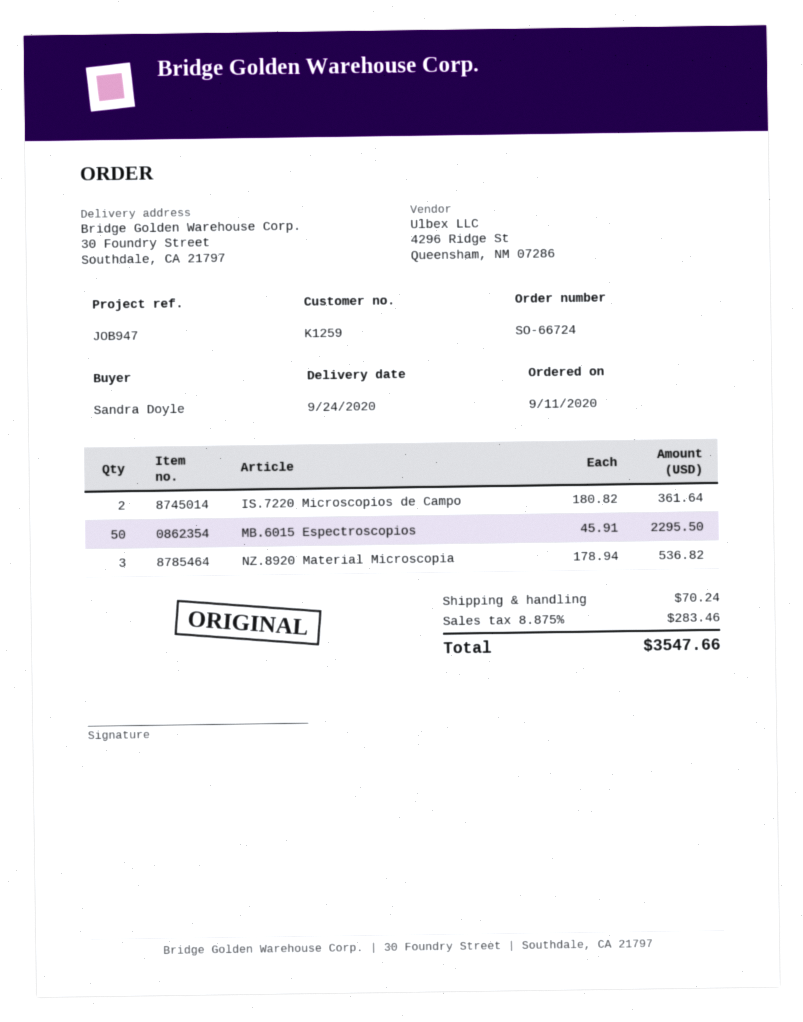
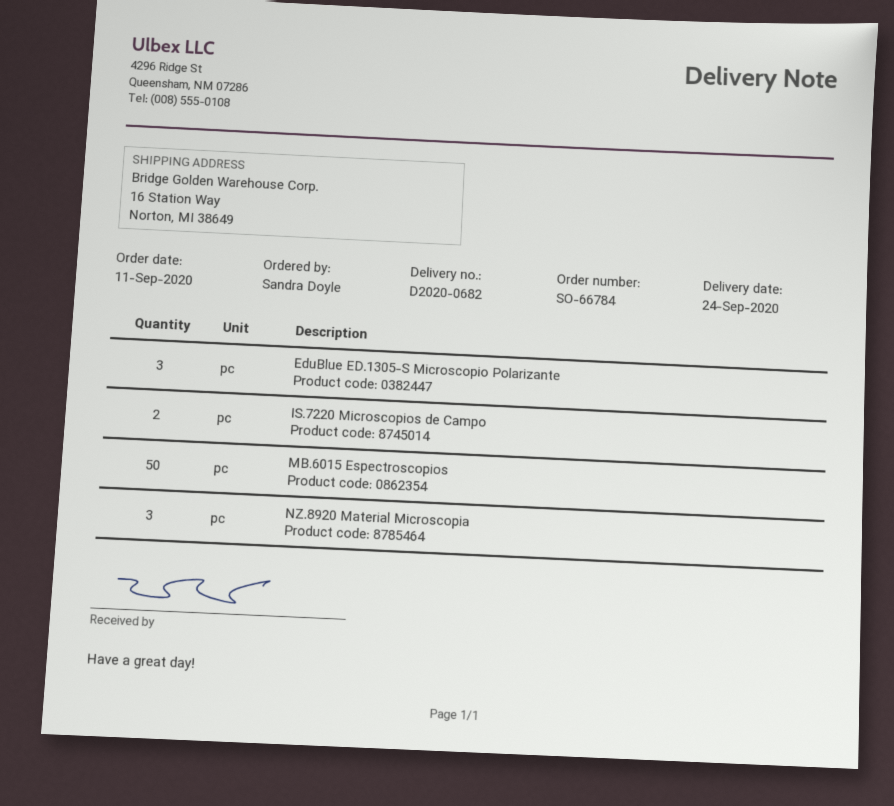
order number: SO-66724 -> SO-66784
ship to: 30 Foundry Street, Southdale, CA 21797 -> 16 Station Way, Norton, MI 38649
EduBlue ED.1305-S Microscopio Polarizante: none -> 3

